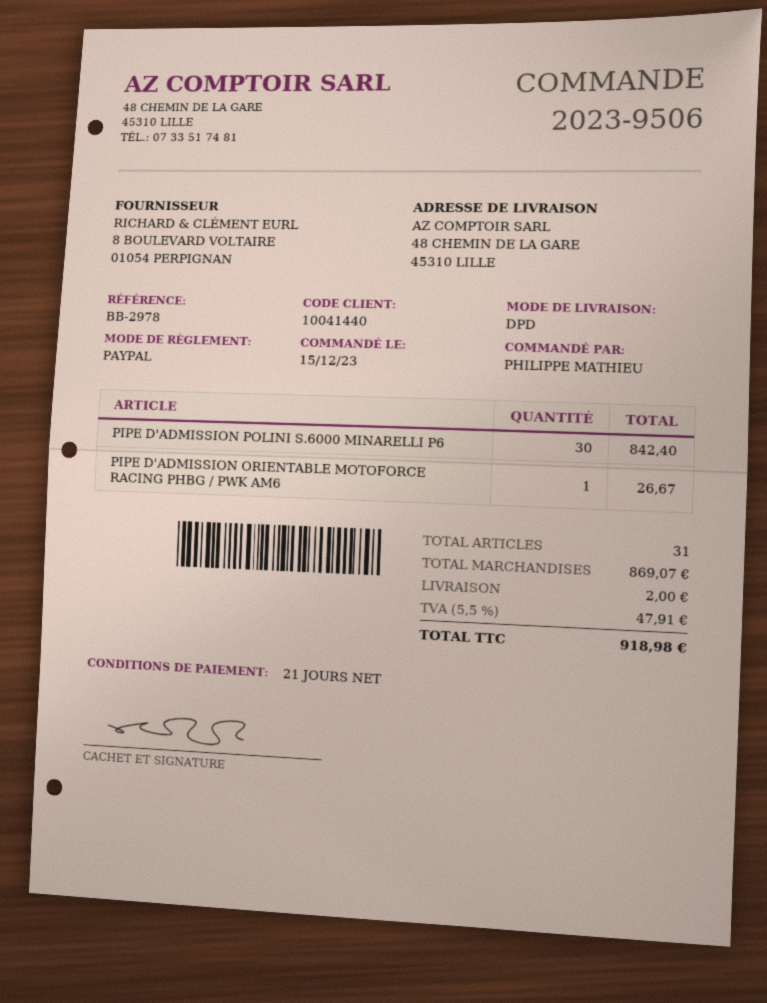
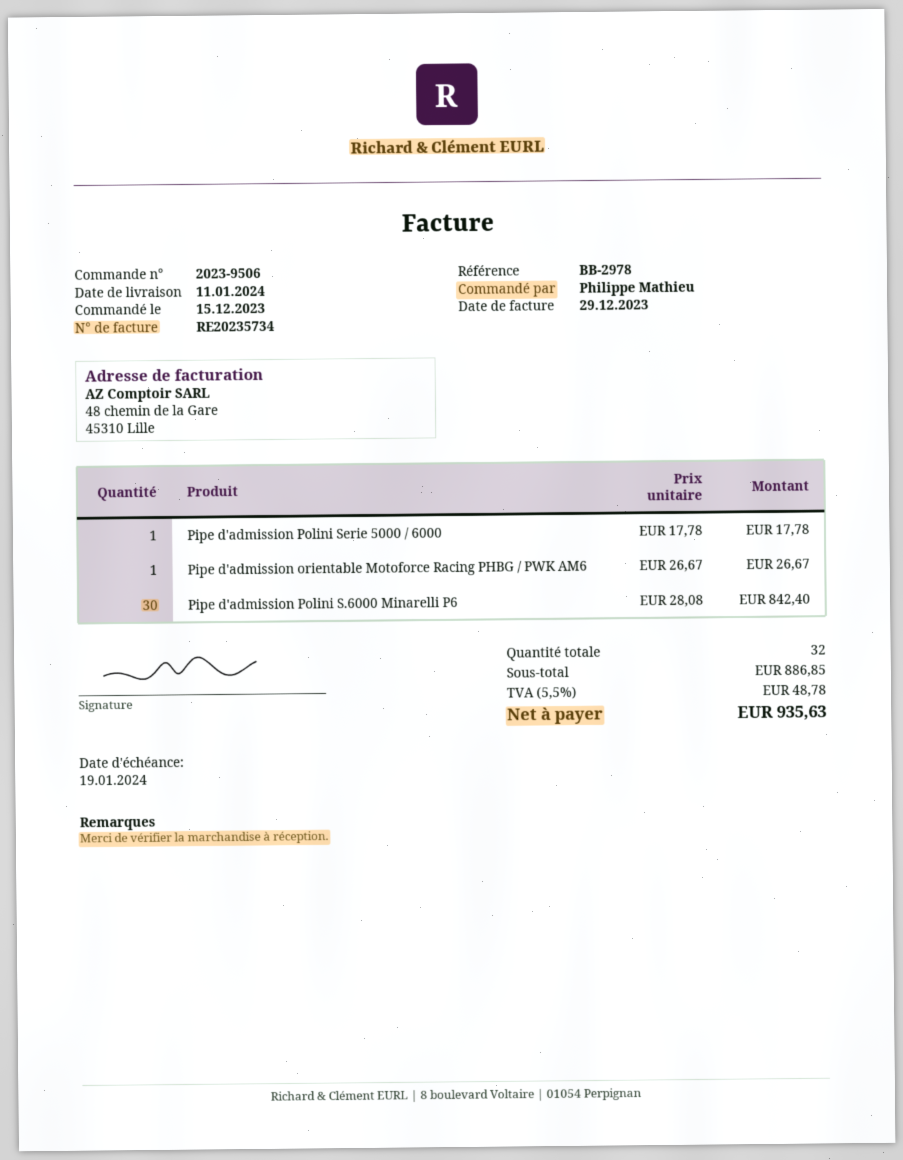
Pipe d'admission Polini Serie 5000 / 6000: none -> 1 for 17.78
total quantity: 31 -> 32
subtotal: 869.07 -> 886.85
shipping: 2.00 -> none
tax: 5.5% = 47.91 -> 5.5% = 48.78
total: 918.98 -> 935.63

